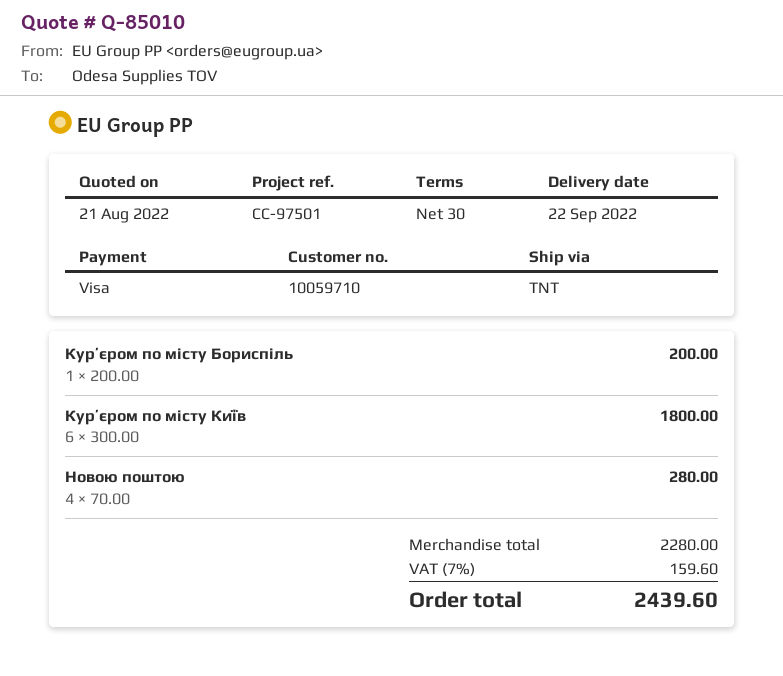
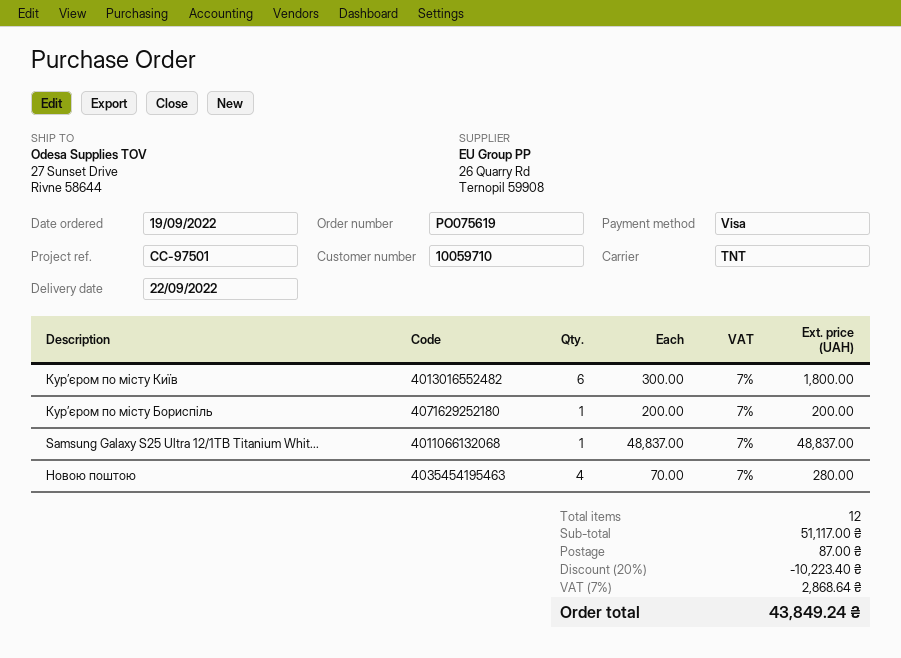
Samsung Galaxy S25 Ultra 12/1TB Titanium Whit...: none -> 1 x 48837.00 = 48837.00
subtotal: 2280.00 -> 51117.00
discount: none -> 20% = 10223.40
shipping: none -> 87.00
tax: 7% = 159.60 -> 7% = 2868.64
total: 2439.60 -> 43849.24

